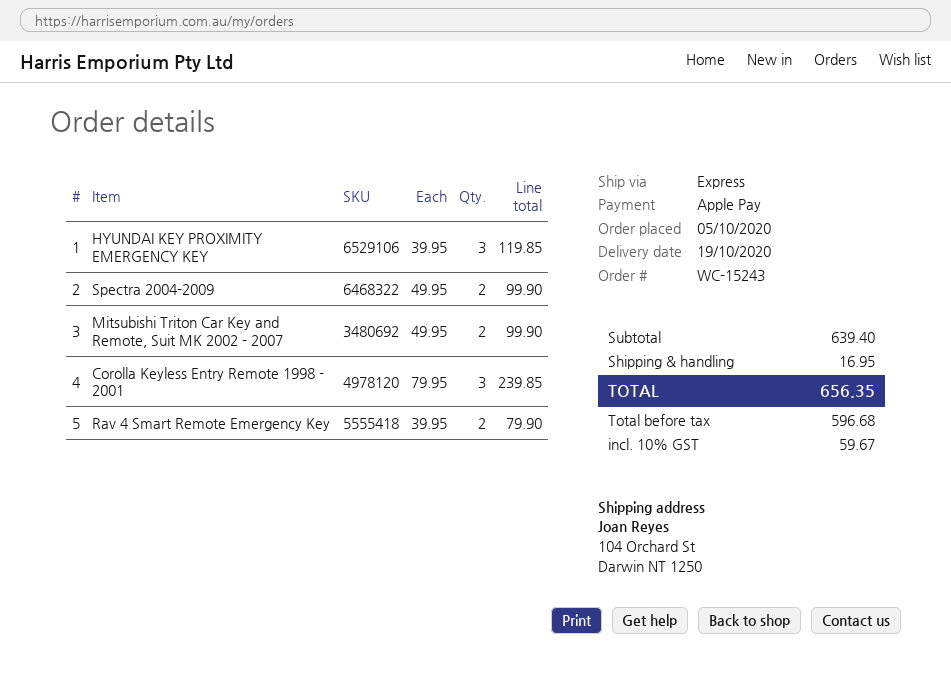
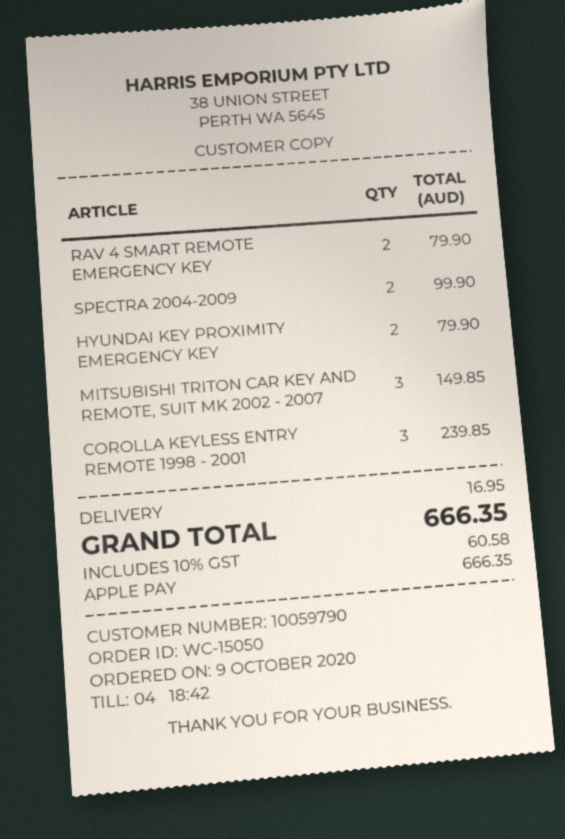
order number: WC-15243 -> WC-15050
order date: 2020-10-05 -> 2020-10-09
HYUNDAI KEY PROXIMITY EMERGENCY KEY: 3 for 119.85 -> 2 for 79.90
Mitsubishi Triton Car Key and Remote, Suit MK 2002 - 2007: 2 for 99.90 -> 3 for 149.85
tax: 10% = 59.67 -> 10% = 60.58
total: 656.35 -> 666.35

